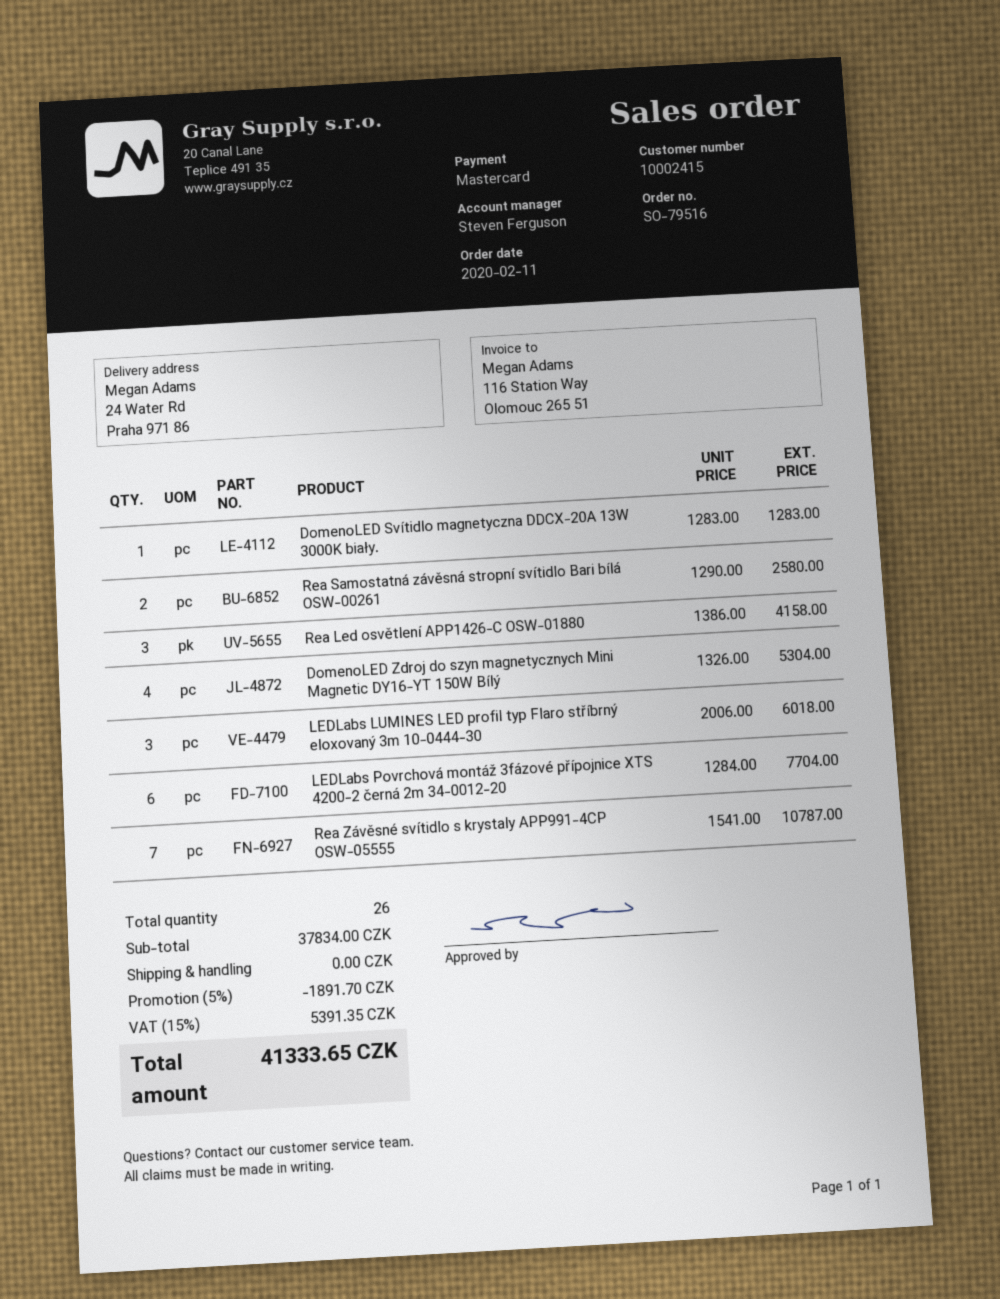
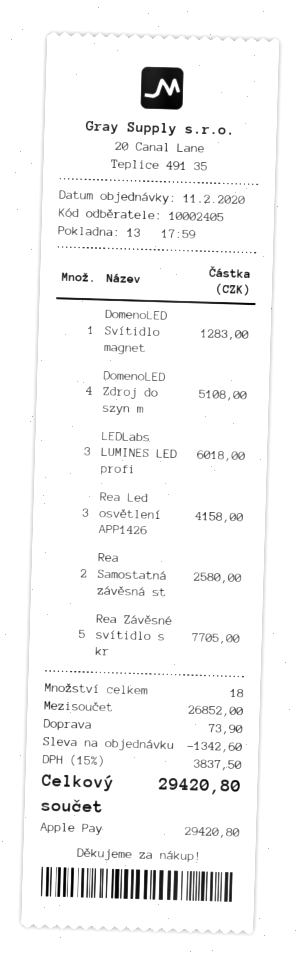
customer number: 10002415 -> 10002405
payment method: Mastercard -> Apple Pay
DomenoLED Zdroj do szyn magnetycznych Mini Magnetic DY16-YT 150W Bílý: 4 for 5304.00 -> 4 for 5108.00
LEDLabs Povrchová montáž 3fázové přípojnice XTS 4200-2 černá 2m 34-0012-20: 6 for 7704.00 -> none
Rea Závěsné svítidlo s krystaly APP991-4CP OSW-05555: 7 for 10787.00 -> 5 for 7705.00
total quantity: 26 -> 18
subtotal: 37834.00 -> 26852.00
discount: 1891.70 -> 1342.60
shipping: 0.00 -> 73.90
tax: 15% = 5391.35 -> 15% = 3837.50
total: 41333.65 -> 29420.80

